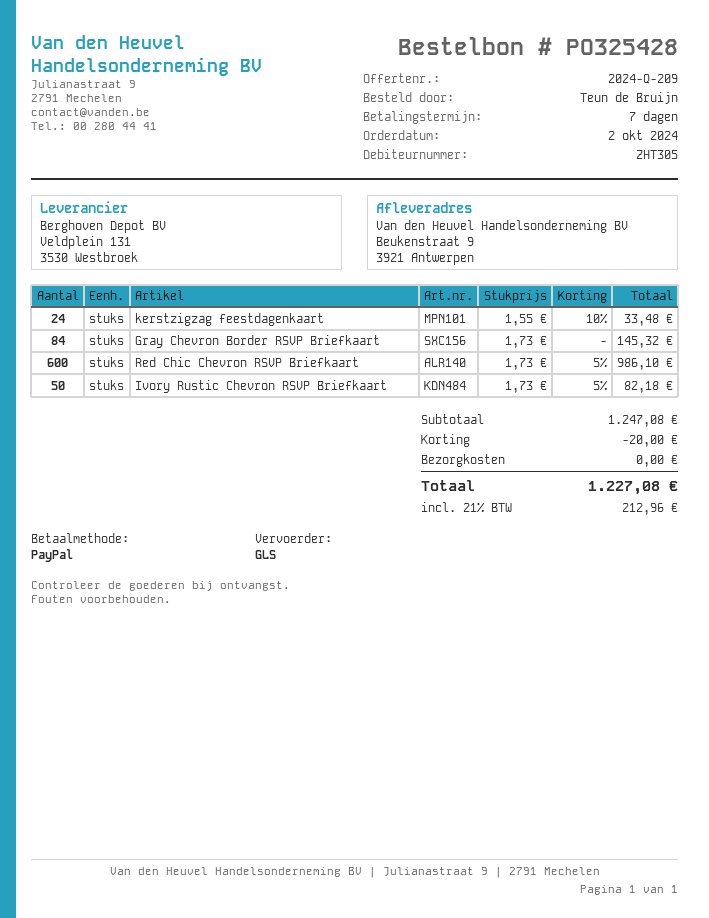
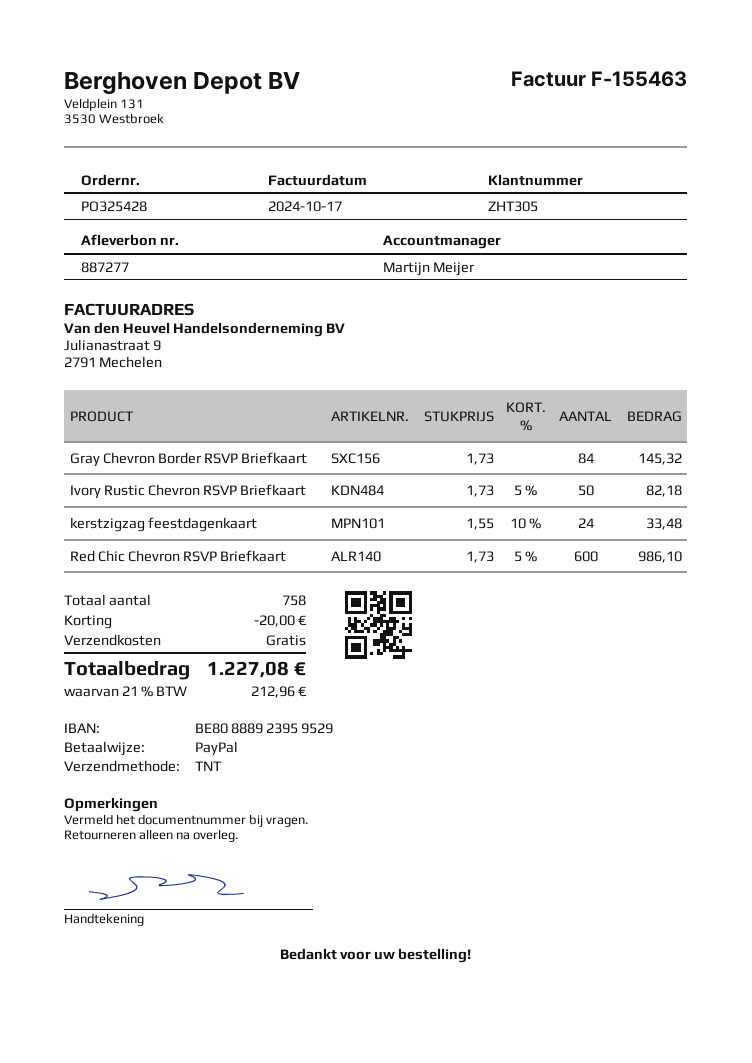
shipping method: GLS -> TNT

